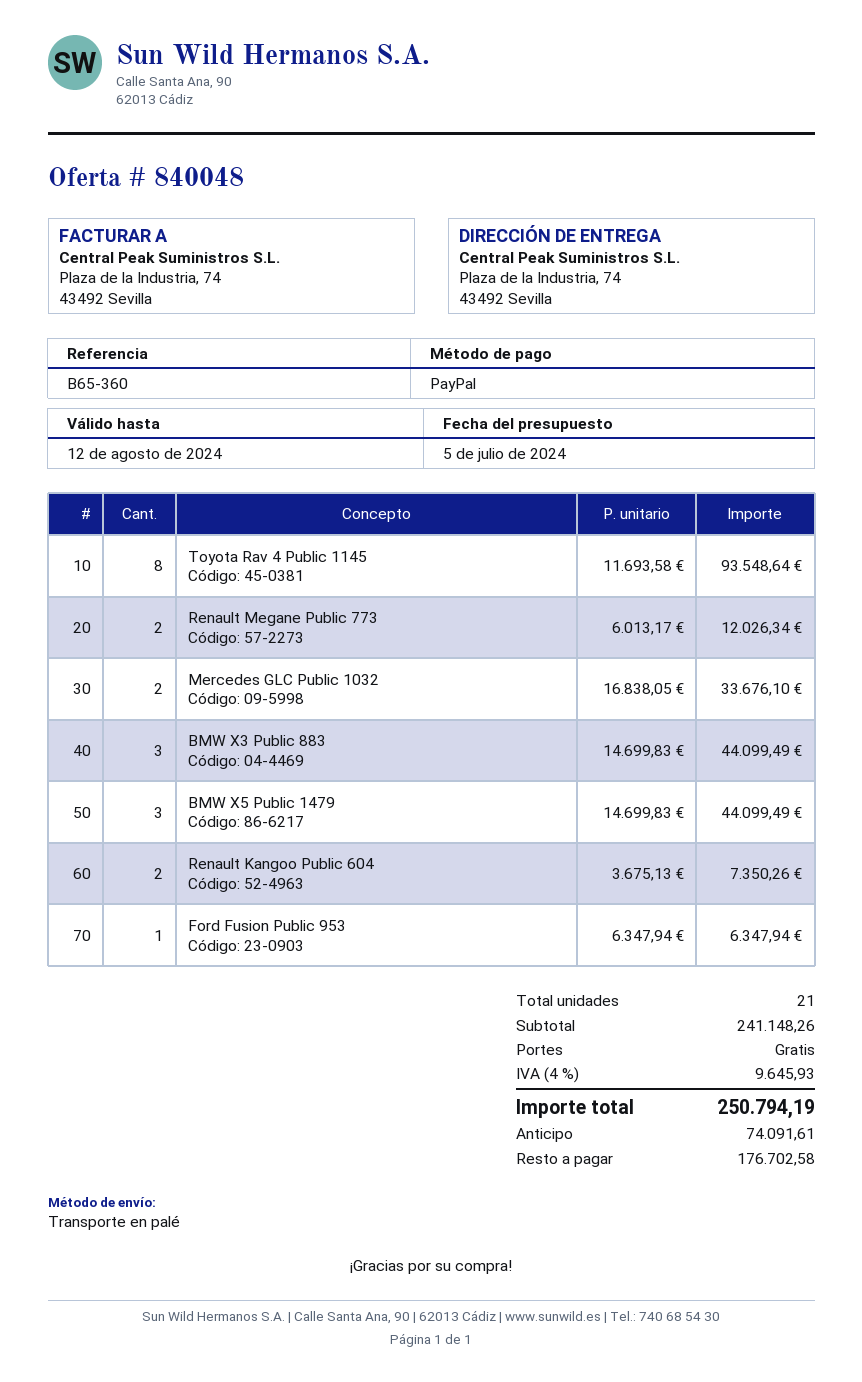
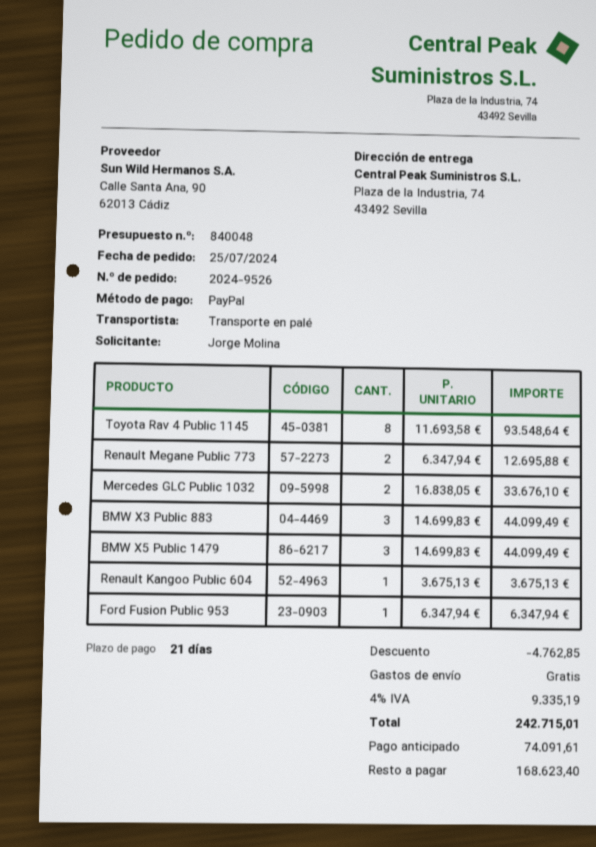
Renault Megane Public 773: 2 x 6013.17 = 12026.34 -> 2 x 6347.94 = 12695.88
Renault Kangoo Public 604: 2 x 3675.13 = 7350.26 -> 1 x 3675.13 = 3675.13
discount: none -> 4762.85
tax: 4% = 9645.93 -> 4% = 9335.19
total: 250794.19 -> 242715.01
balance: 176702.58 -> 168623.40

